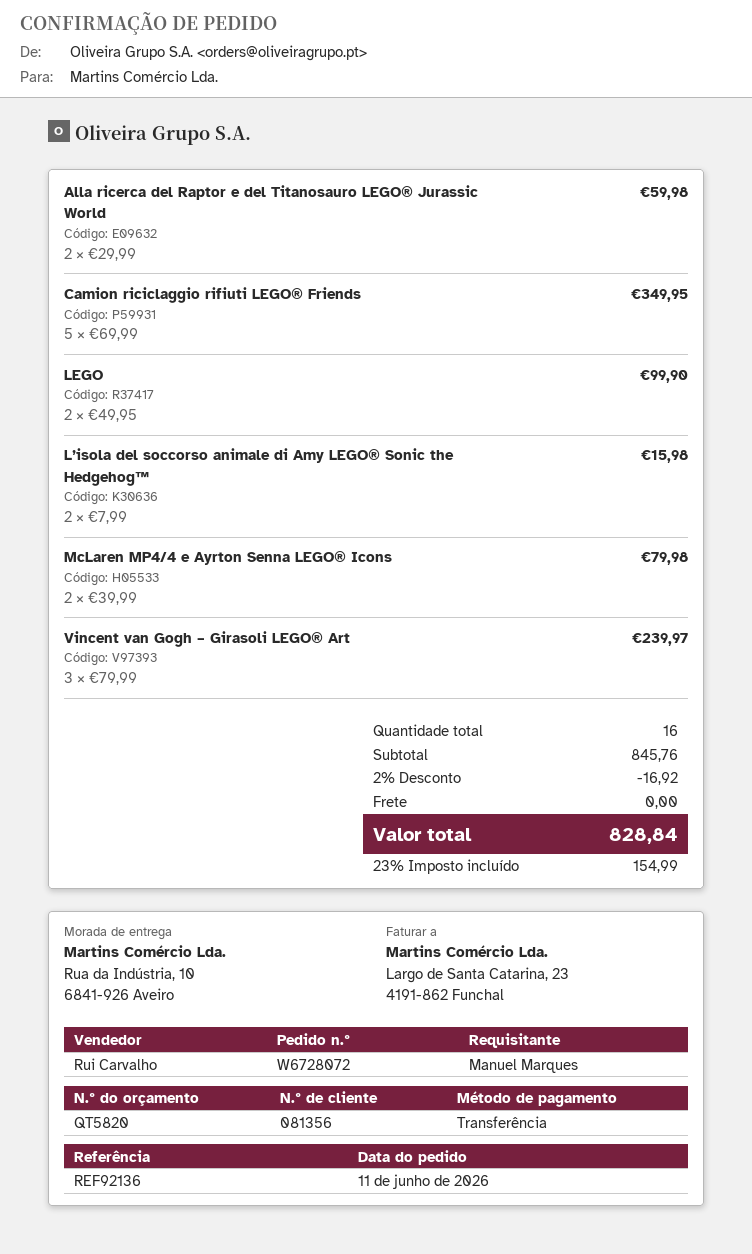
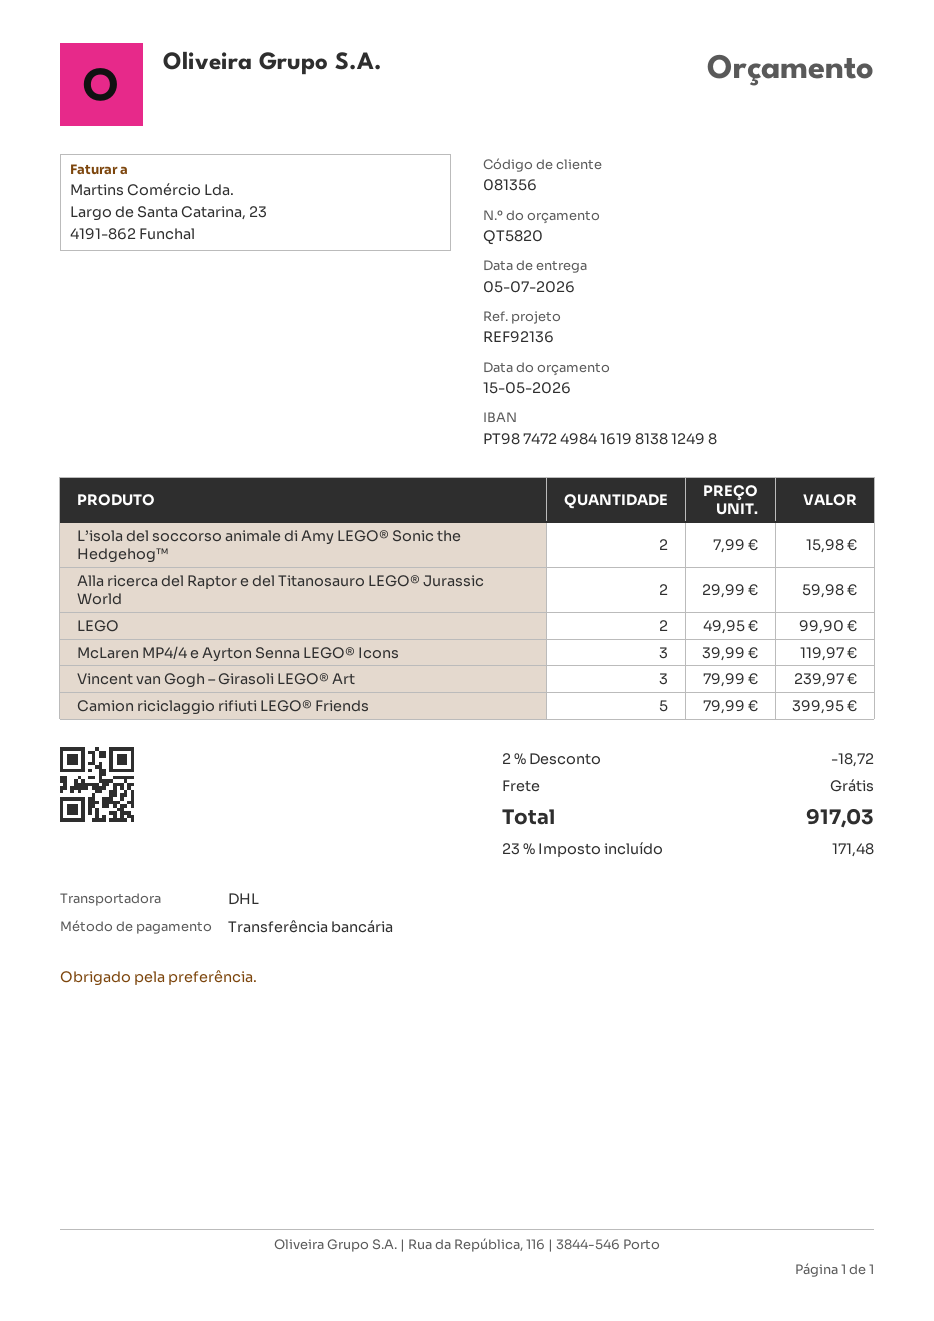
Camion riciclaggio rifiuti LEGO® Friends: 5 x 69.99 = 349.95 -> 5 x 79.99 = 399.95
McLaren MP4/4 e Ayrton Senna LEGO® Icons: 2 x 39.99 = 79.98 -> 3 x 39.99 = 119.97
discount: 2% = 16.92 -> 2% = 18.72
tax: 23% = 154.99 -> 23% = 171.48
total: 828.84 -> 917.03

